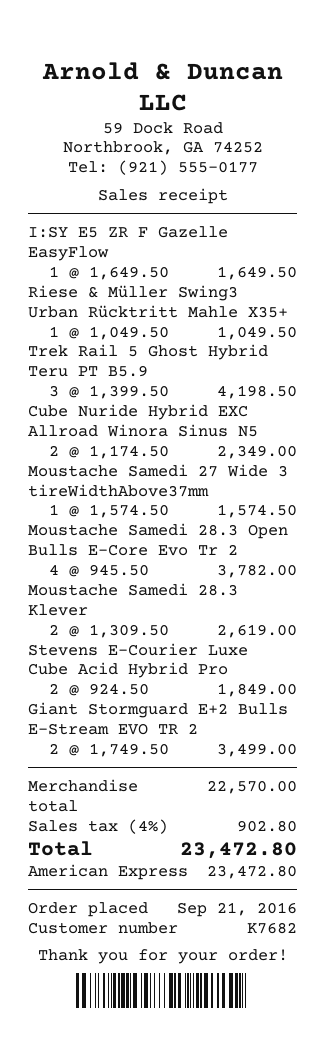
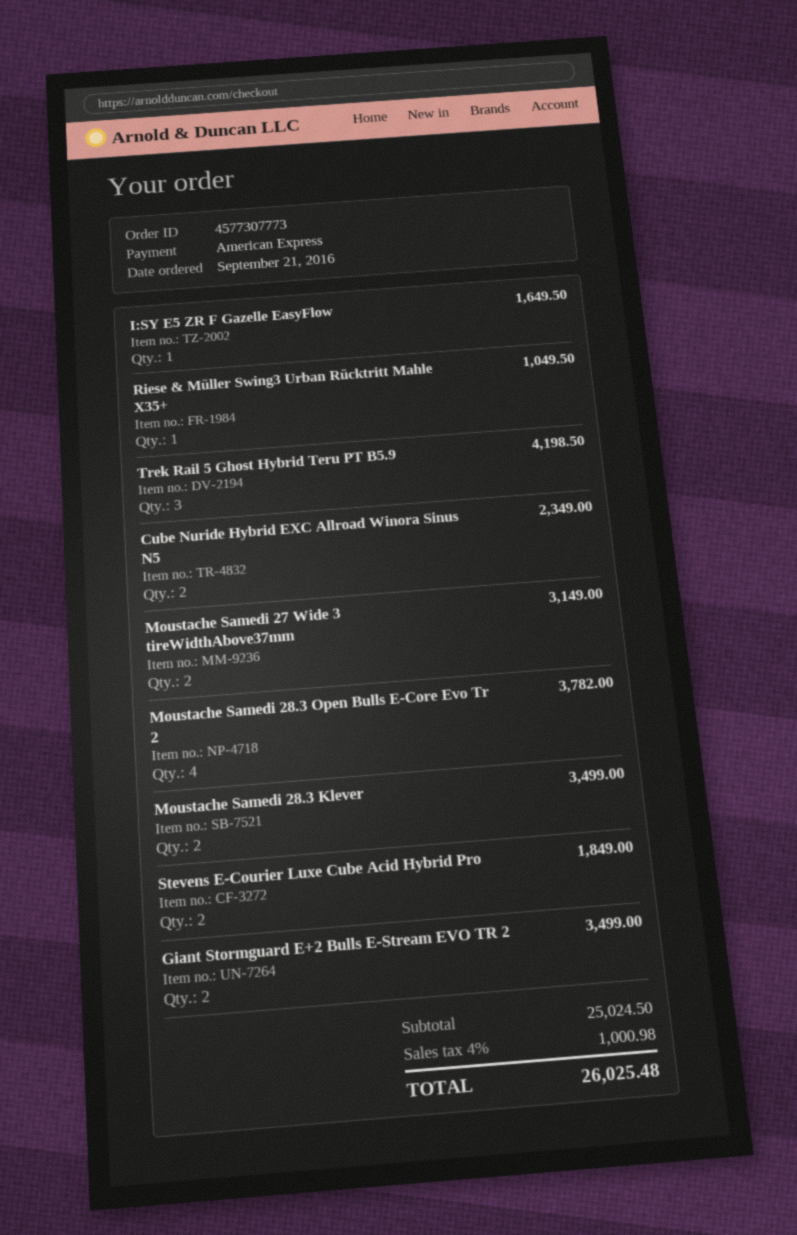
Moustache Samedi 27 Wide 3 tireWidthAbove37mm: 1 for 1574.50 -> 2 for 3149.00
Moustache Samedi 28.3 Klever: 2 for 2619.00 -> 2 for 3499.00
subtotal: 22570.00 -> 25024.50
tax: 4% = 902.80 -> 4% = 1000.98
total: 23472.80 -> 26025.48

